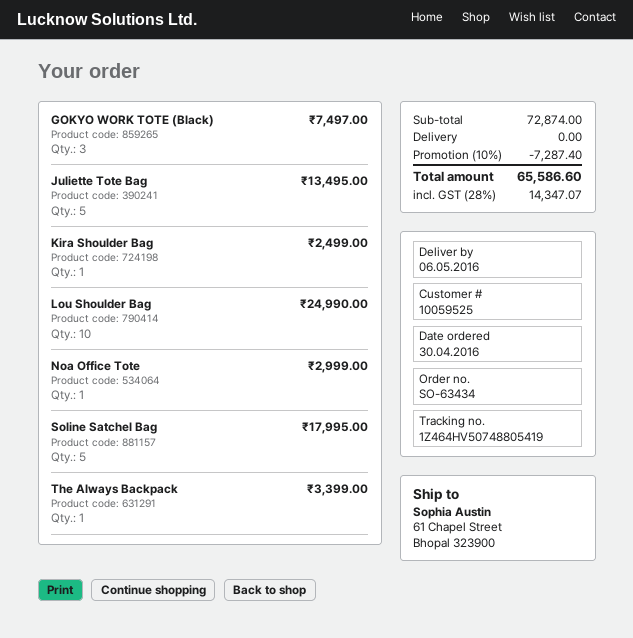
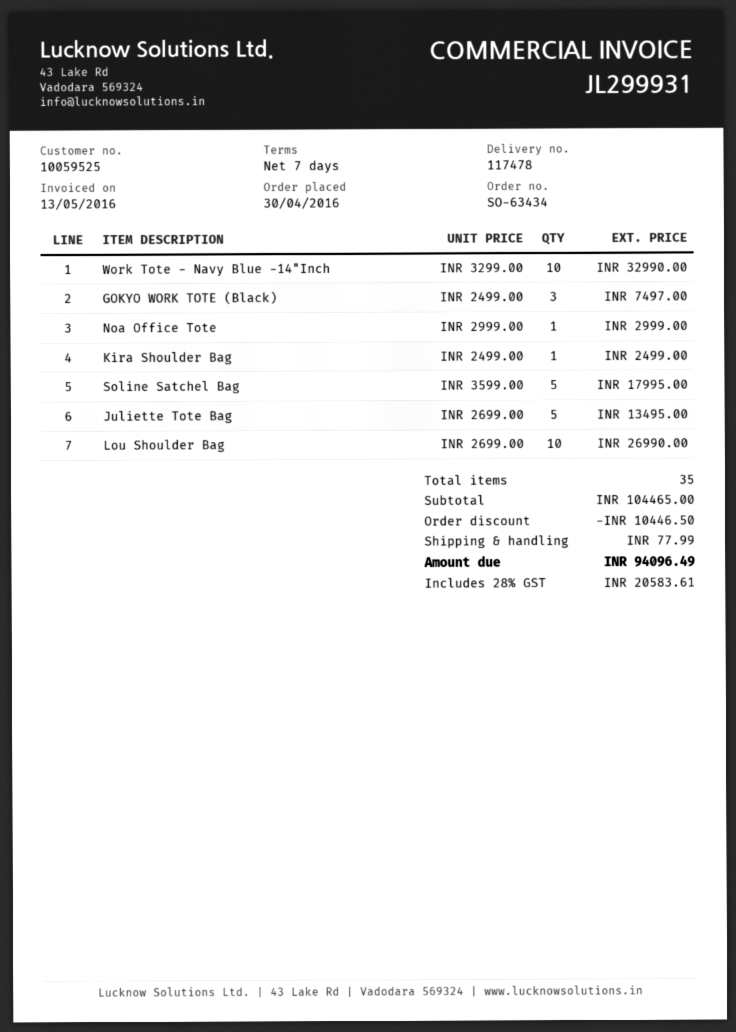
Lou Shoulder Bag: 10 for 24990.00 -> 10 for 26990.00
The Always Backpack: 1 for 3399.00 -> none
Work Tote - Navy Blue -14"Inch: none -> 10 for 32990.00
subtotal: 72874.00 -> 104465.00
discount: 7287.40 -> 10446.50
shipping: 0.00 -> 77.99
tax: 28% = 14347.07 -> 28% = 20583.61
total: 65586.60 -> 94096.49

